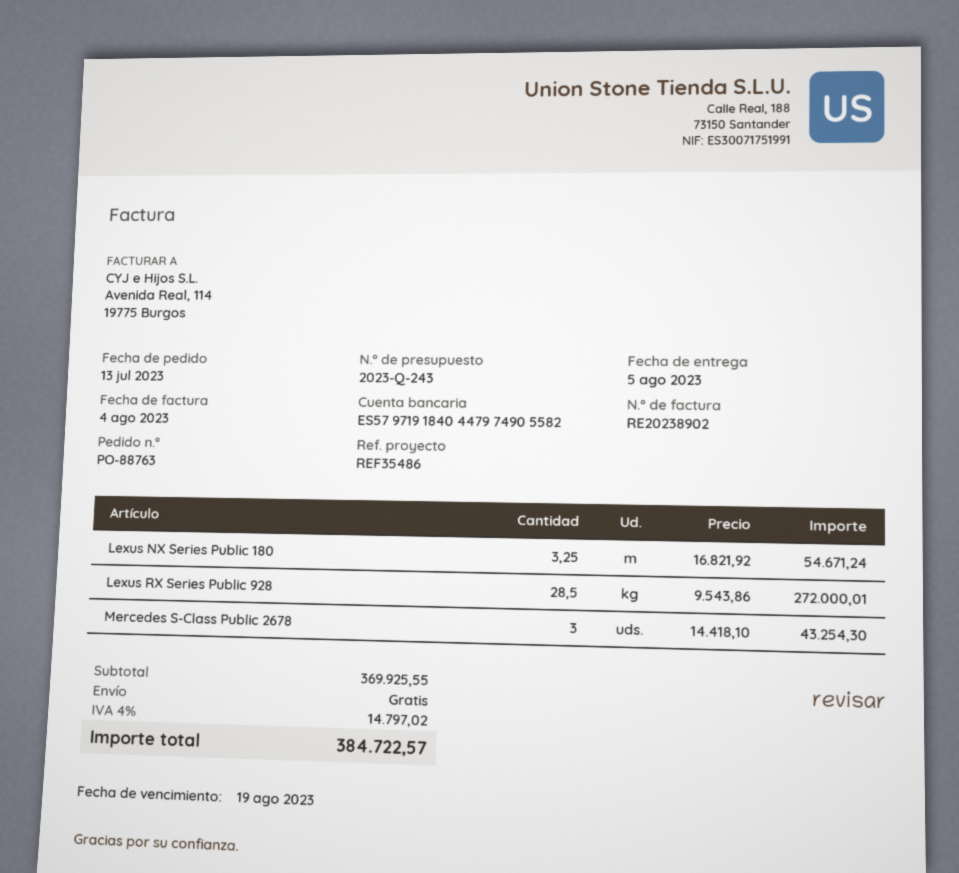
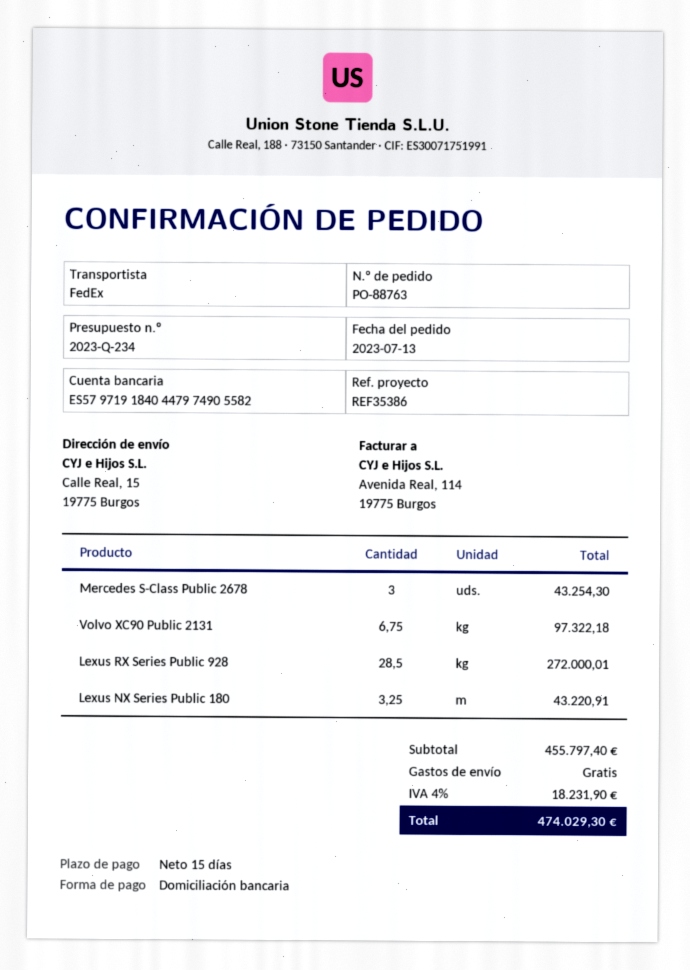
quote number: 2023-Q-243 -> 2023-Q-234
reference: REF35486 -> REF35386
Lexus NX Series Public 180: 3.25 for 54671.24 -> 3.25 for 43220.91
Volvo XC90 Public 2131: none -> 6.75 for 97322.18
subtotal: 369925.55 -> 455797.40
tax: 4% = 14797.02 -> 4% = 18231.90
total: 384722.57 -> 474029.30

